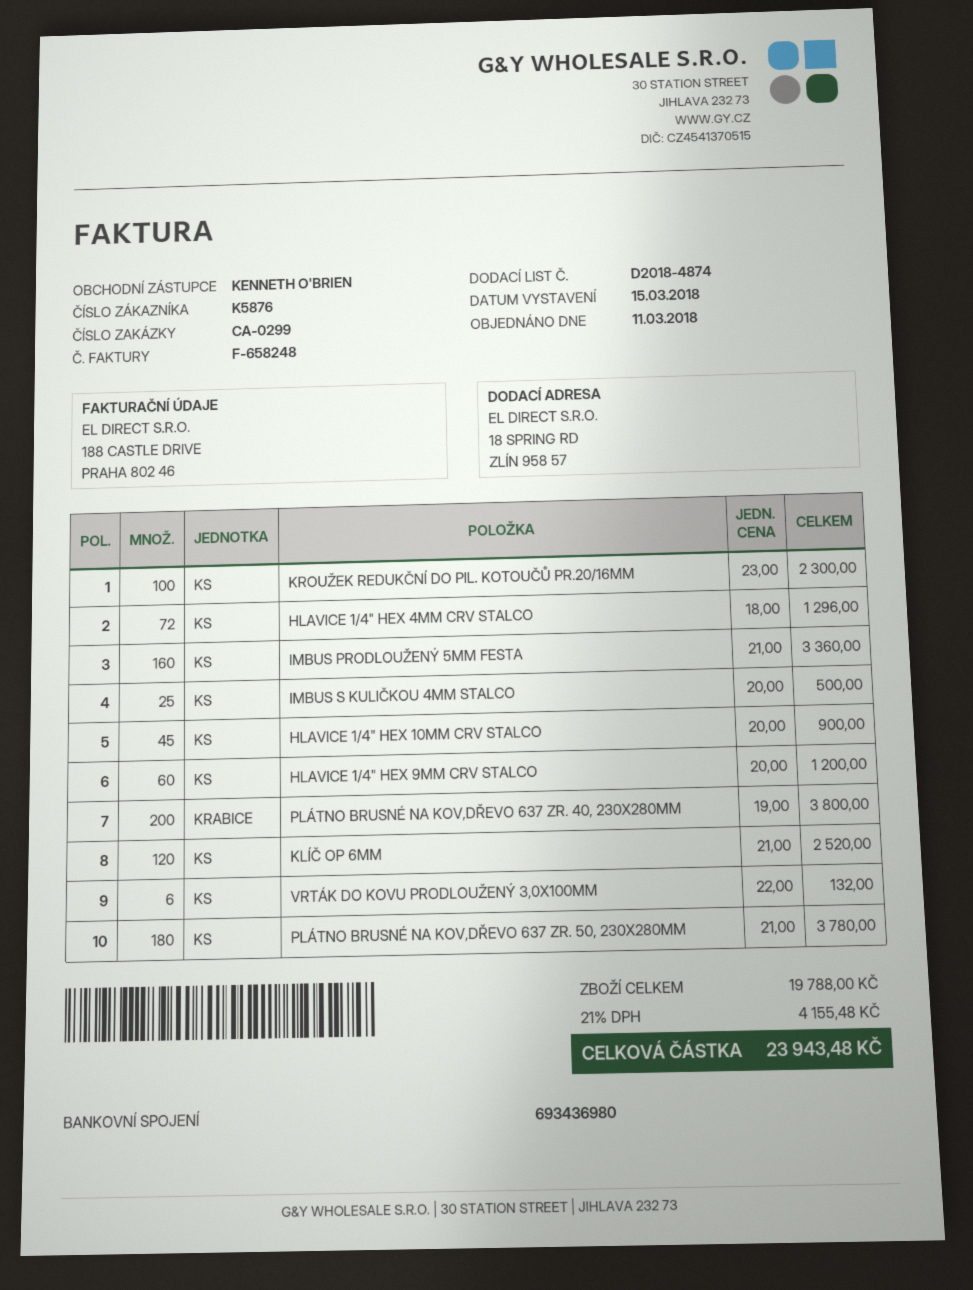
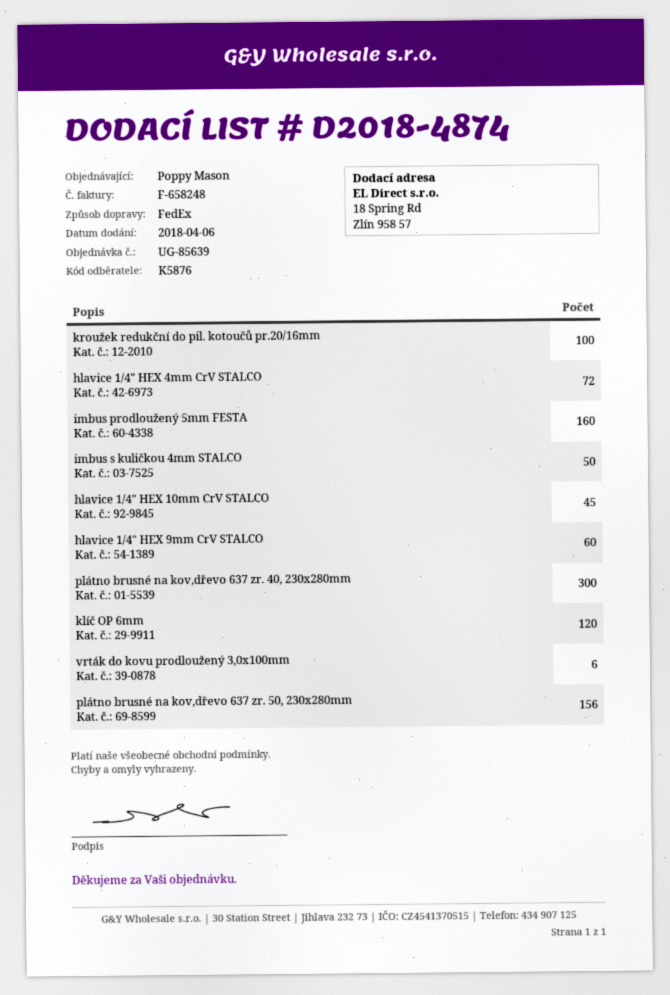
IMBUS S KULIČKOU 4MM STALCO: 25 -> 50
PLÁTNO BRUSNÉ NA KOV,DŘEVO 637 ZR. 40, 230X280MM: 200 -> 300
PLÁTNO BRUSNÉ NA KOV,DŘEVO 637 ZR. 50, 230X280MM: 180 -> 156

